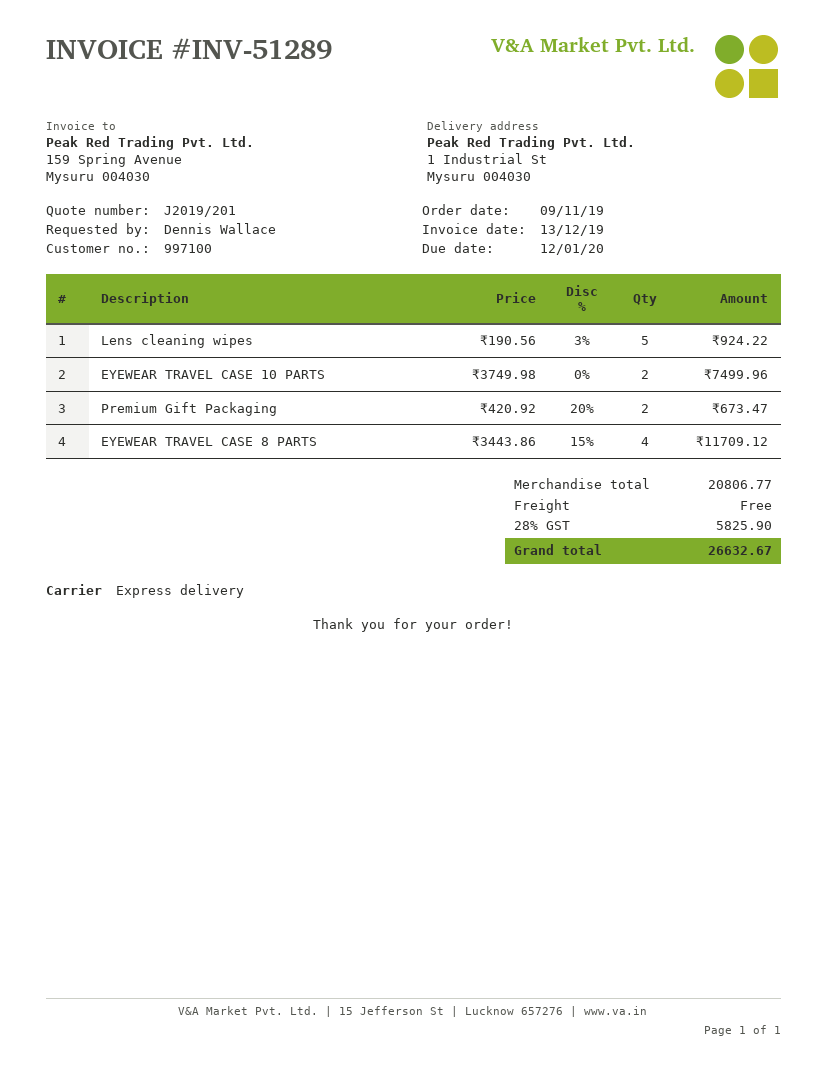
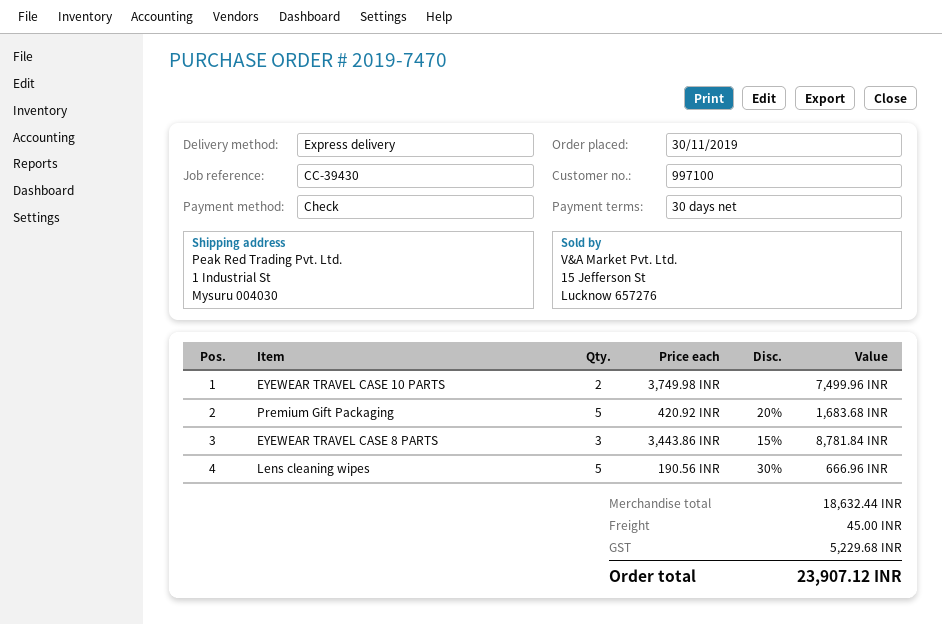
order date: 2019-11-09 -> 2019-11-30
Lens cleaning wipes: 5 x 190.56 - 3% = 924.22 -> 5 x 190.56 - 30% = 666.96
Premium Gift Packaging: 2 x 420.92 - 20% = 673.47 -> 5 x 420.92 - 20% = 1683.68
EYEWEAR TRAVEL CASE 8 PARTS: 4 x 3443.86 - 15% = 11709.12 -> 3 x 3443.86 - 15% = 8781.84
subtotal: 20806.77 -> 18632.44
shipping: 0.00 -> 45.00
tax: 5825.90 -> 5229.68
total: 26632.67 -> 23907.12

